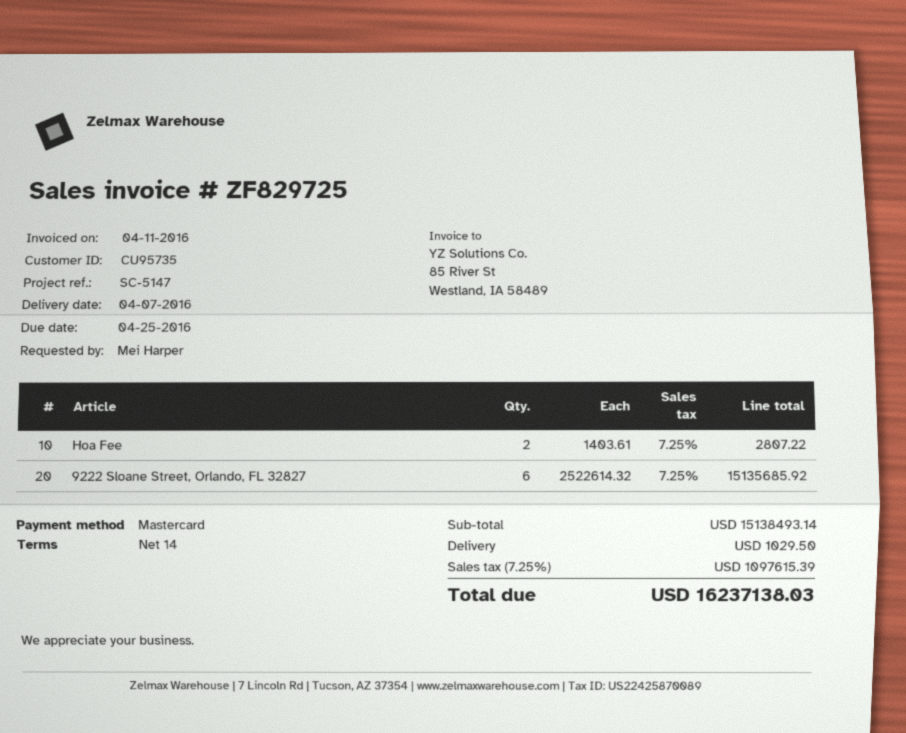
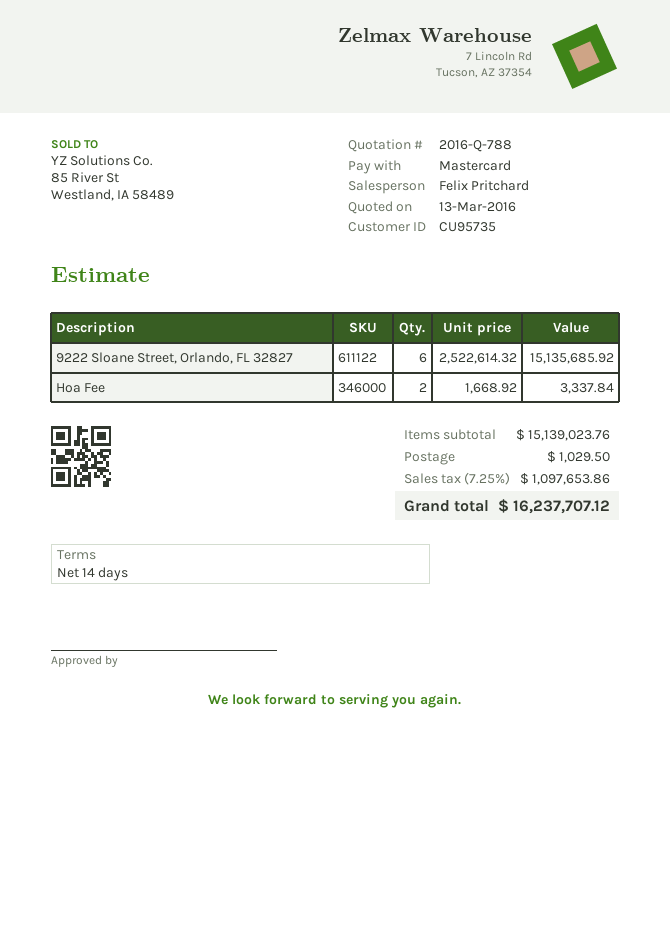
Hoa Fee: 2 x 1403.61 = 2807.22 -> 2 x 1668.92 = 3337.84
subtotal: 15138493.14 -> 15139023.76
tax: 7.25% = 1097615.39 -> 7.25% = 1097653.86
total: 16237138.03 -> 16237707.12

